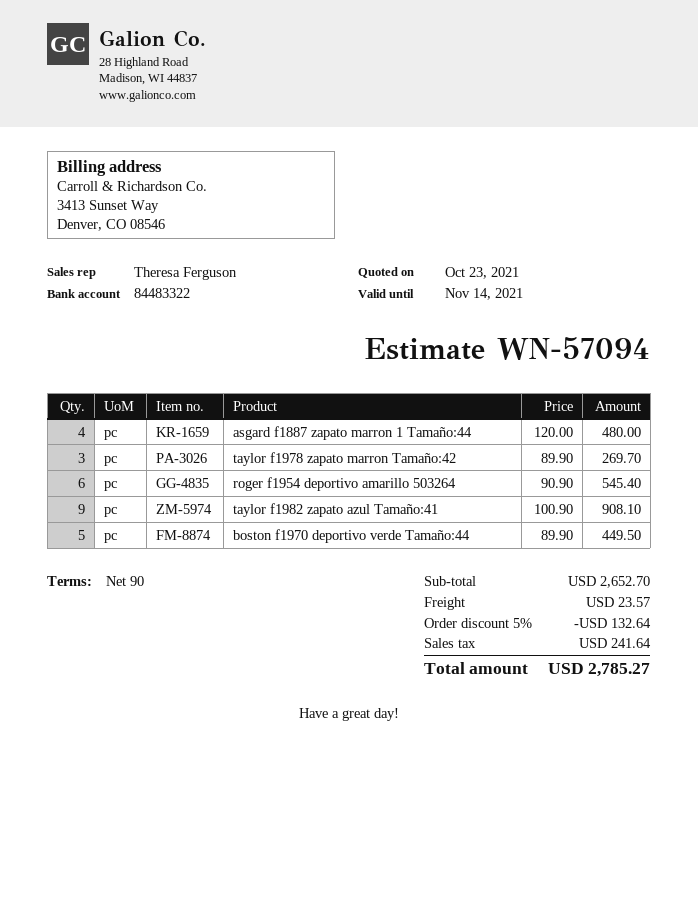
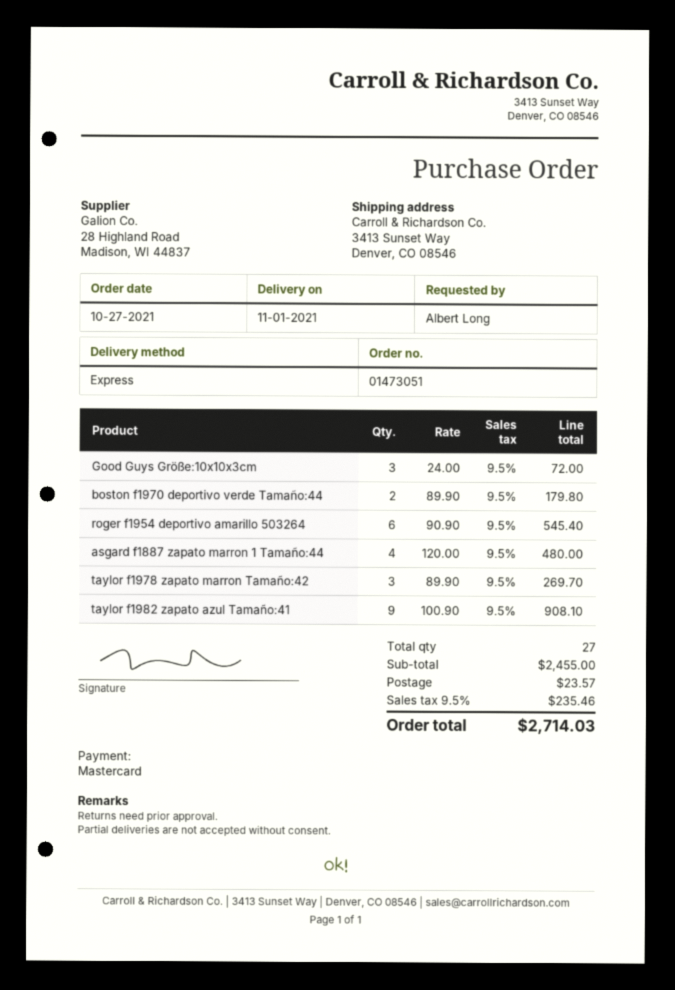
boston f1970 deportivo verde Tamaño:44: 5 x 89.90 = 449.50 -> 2 x 89.90 = 179.80
Good Guys Größe:10x10x3cm: none -> 3 x 24.00 = 72.00
subtotal: 2652.70 -> 2455.00
discount: 5% = 132.64 -> none
tax: 241.64 -> 235.46
total: 2785.27 -> 2714.03

